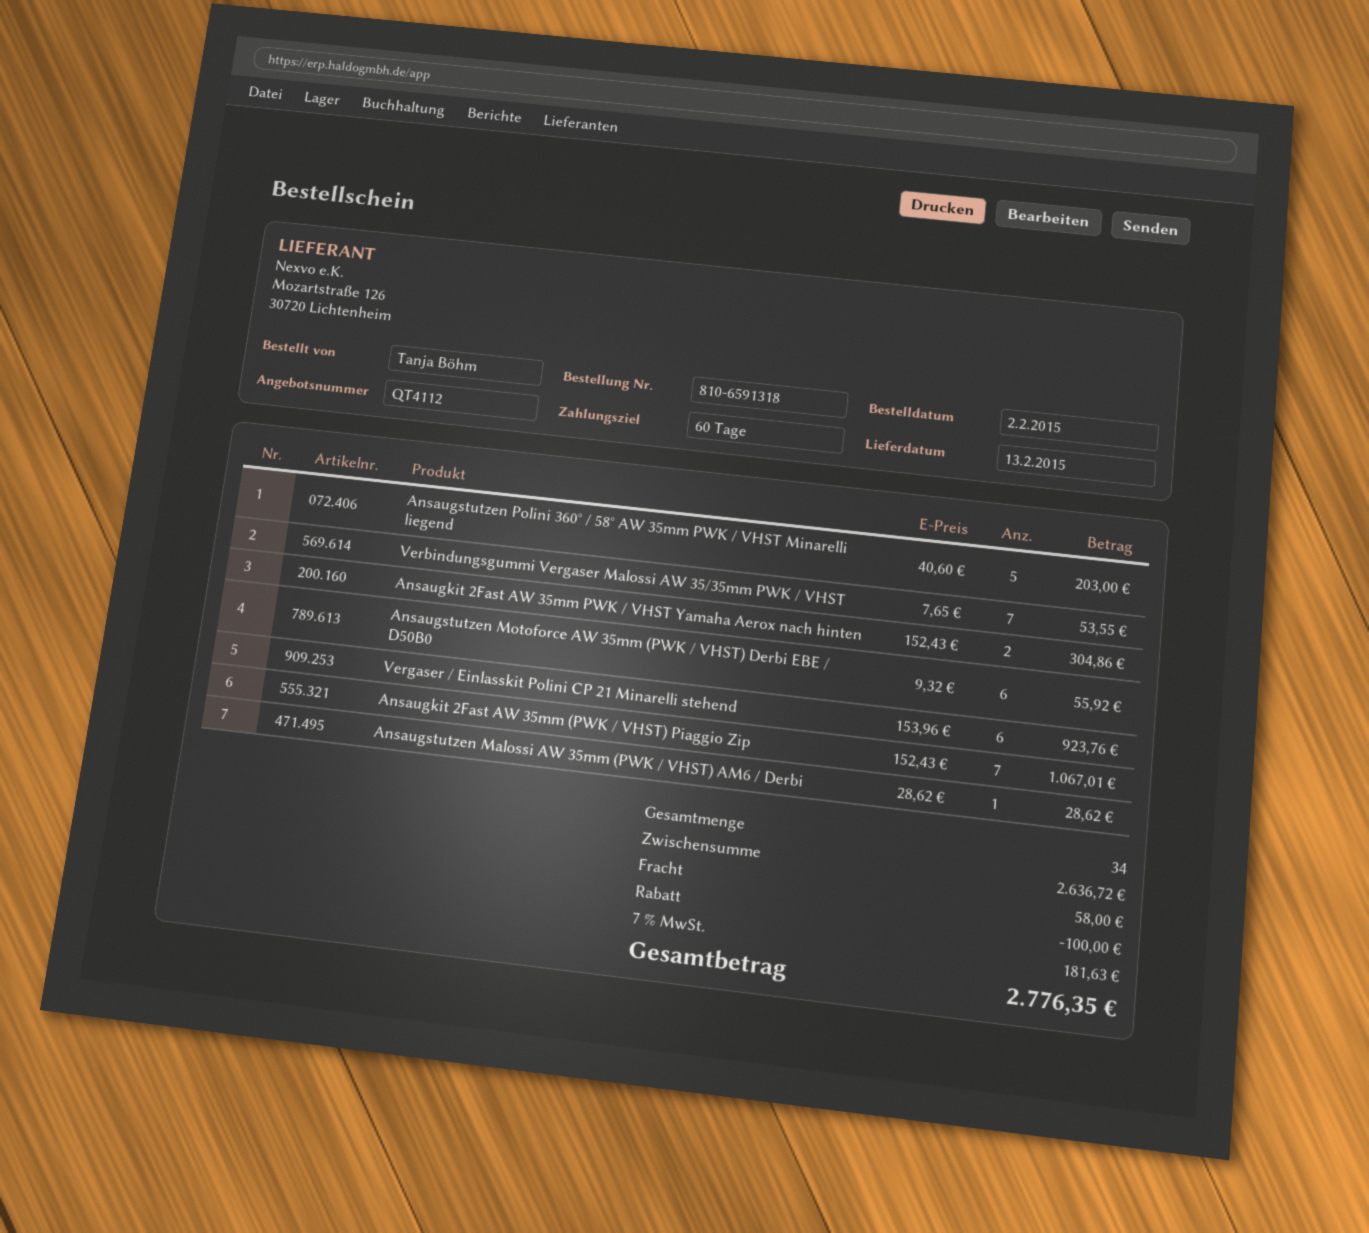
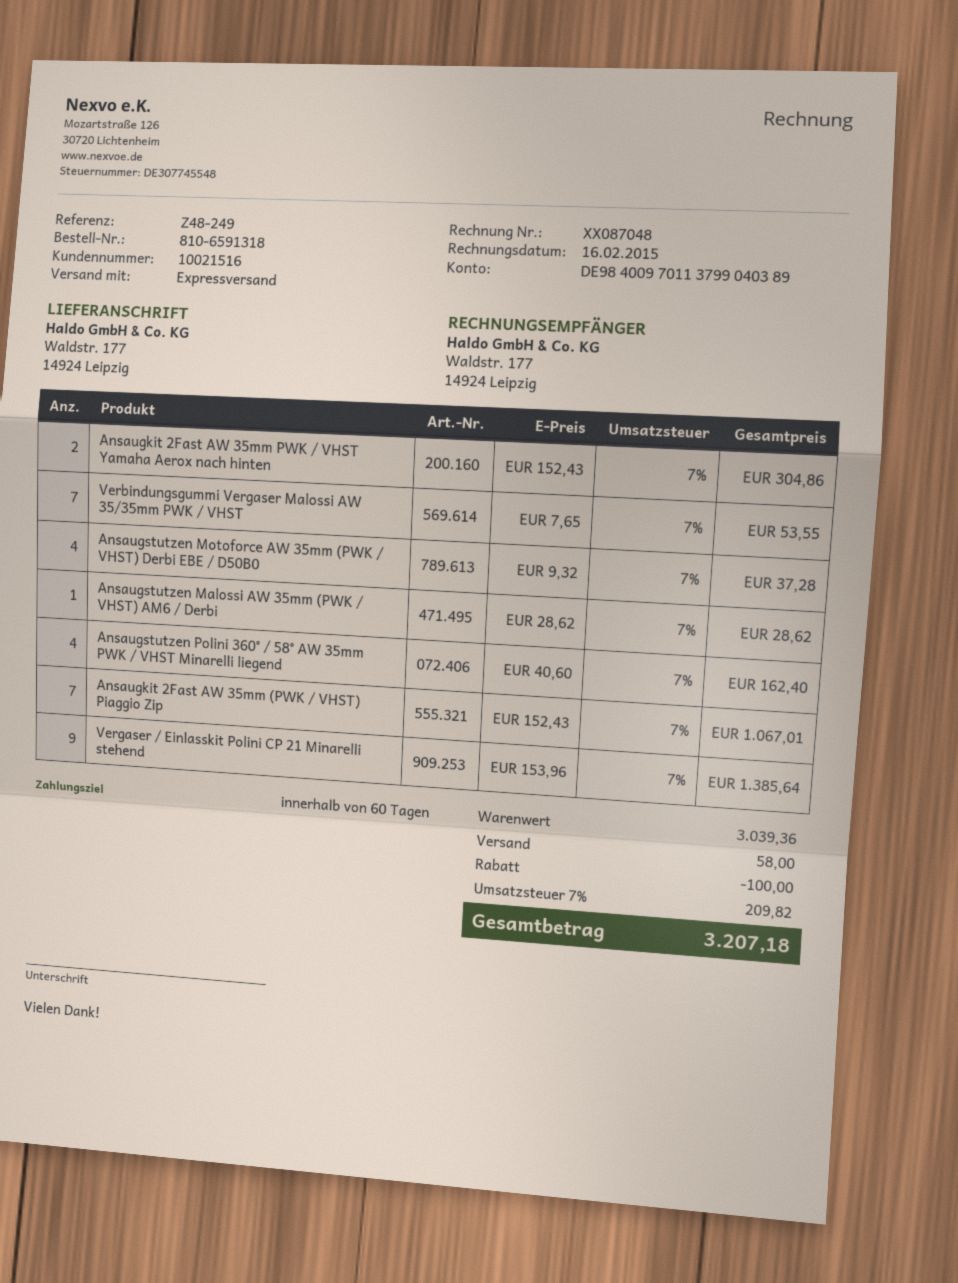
Ansaugstutzen Polini 360° / 58° AW 35mm PWK / VHST Minarelli liegend: 5 x 40.60 = 203.00 -> 4 x 40.60 = 162.40
Ansaugstutzen Motoforce AW 35mm (PWK / VHST) Derbi EBE / D50B0: 6 x 9.32 = 55.92 -> 4 x 9.32 = 37.28
Vergaser / Einlasskit Polini CP 21 Minarelli stehend: 6 x 153.96 = 923.76 -> 9 x 153.96 = 1385.64
subtotal: 2636.72 -> 3039.36
tax: 7% = 181.63 -> 7% = 209.82
total: 2776.35 -> 3207.18

